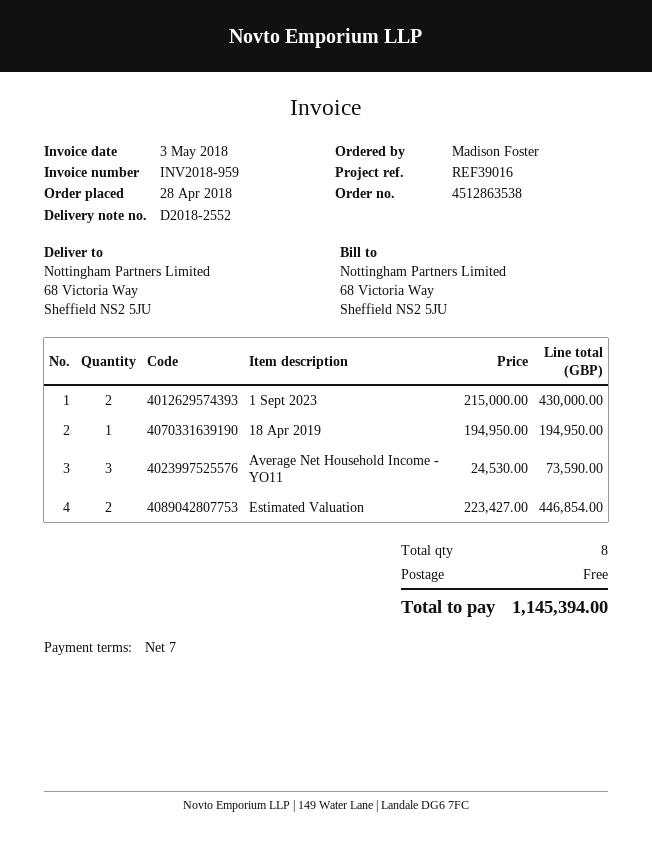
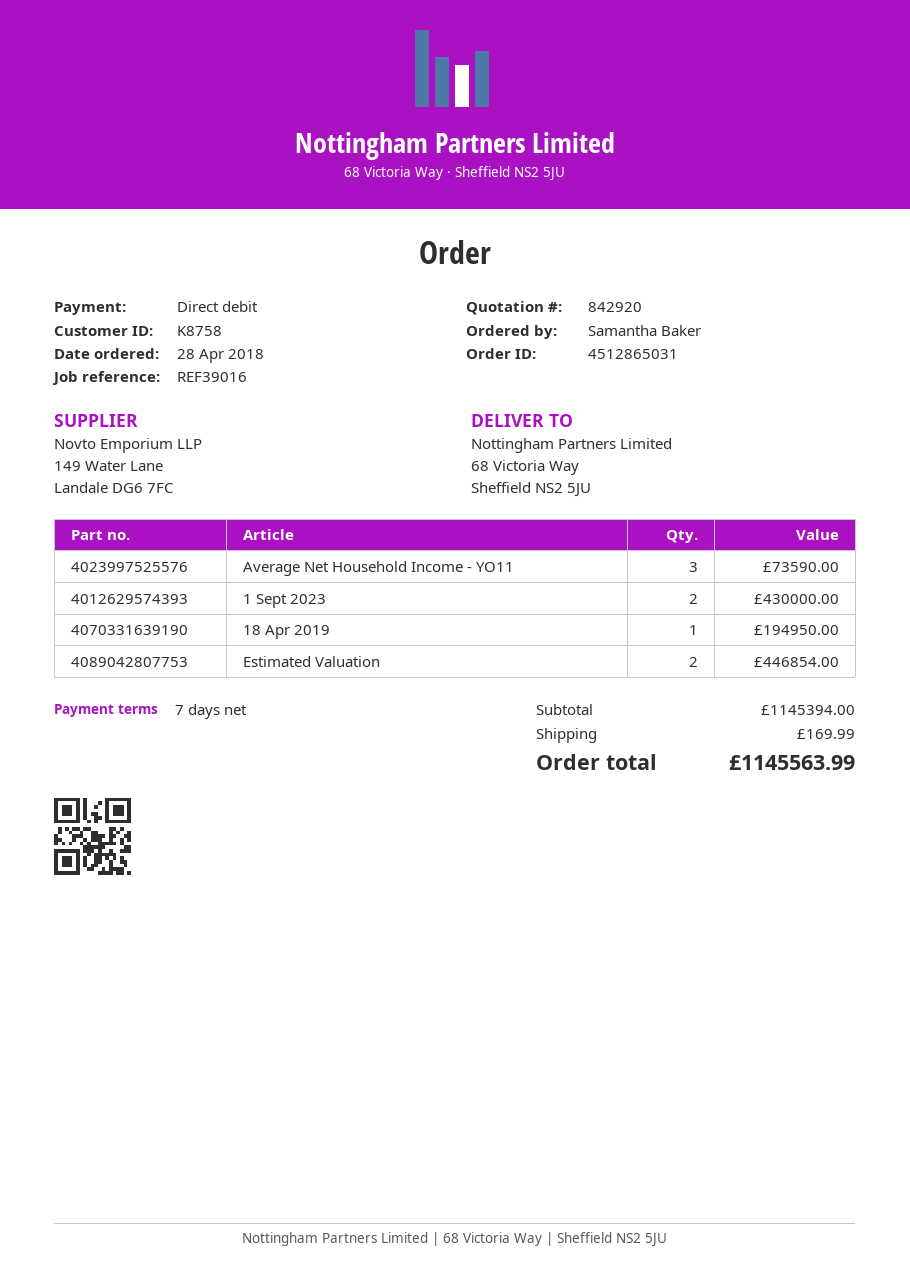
order number: 4512863538 -> 4512865031
ordered by: Madison Foster -> Samantha Baker
shipping: 0.00 -> 169.99
total: 1145394.00 -> 1145563.99

